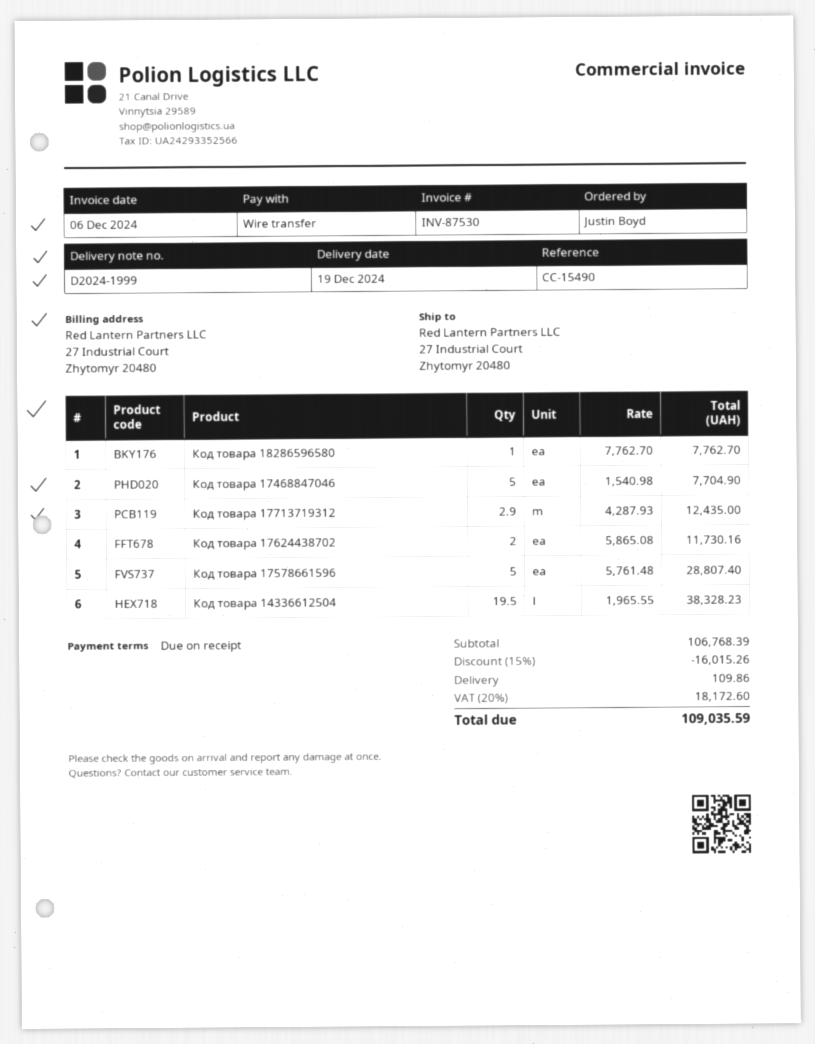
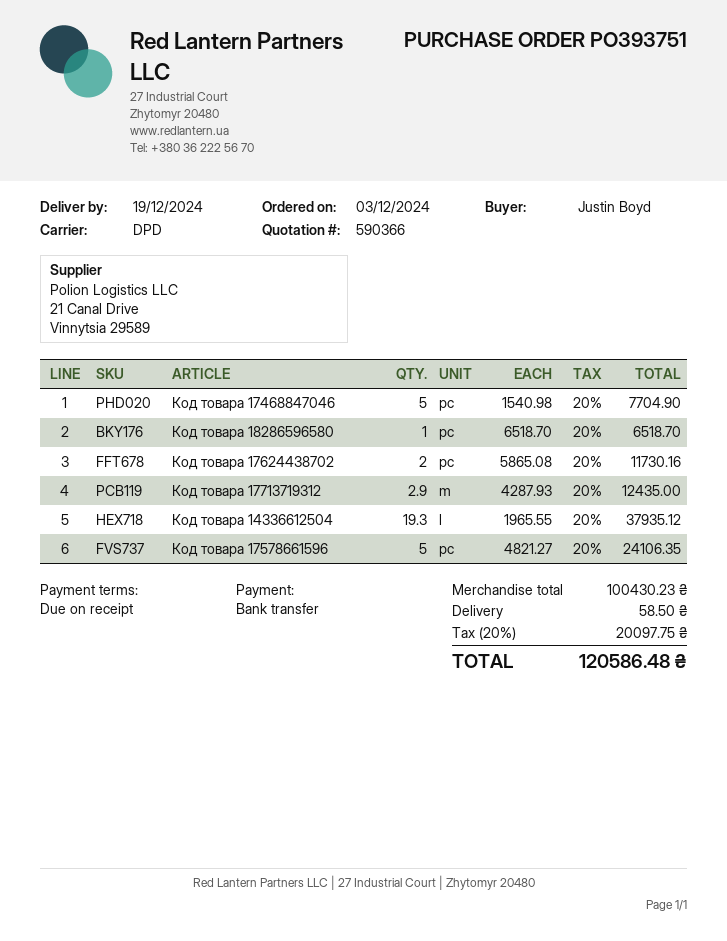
Код товара 18286596580: 1 x 7762.70 = 7762.70 -> 1 x 6518.70 = 6518.70
Код товара 17578661596: 5 x 5761.48 = 28807.40 -> 5 x 4821.27 = 24106.35
Код товара 14336612504: 19.5 x 1965.55 = 38328.23 -> 19.3 x 1965.55 = 37935.12
subtotal: 106768.39 -> 100430.23
discount: 15% = 16015.26 -> none
shipping: 109.86 -> 58.50
tax: 20% = 18172.60 -> 20% = 20097.75
total: 109035.59 -> 120586.48

